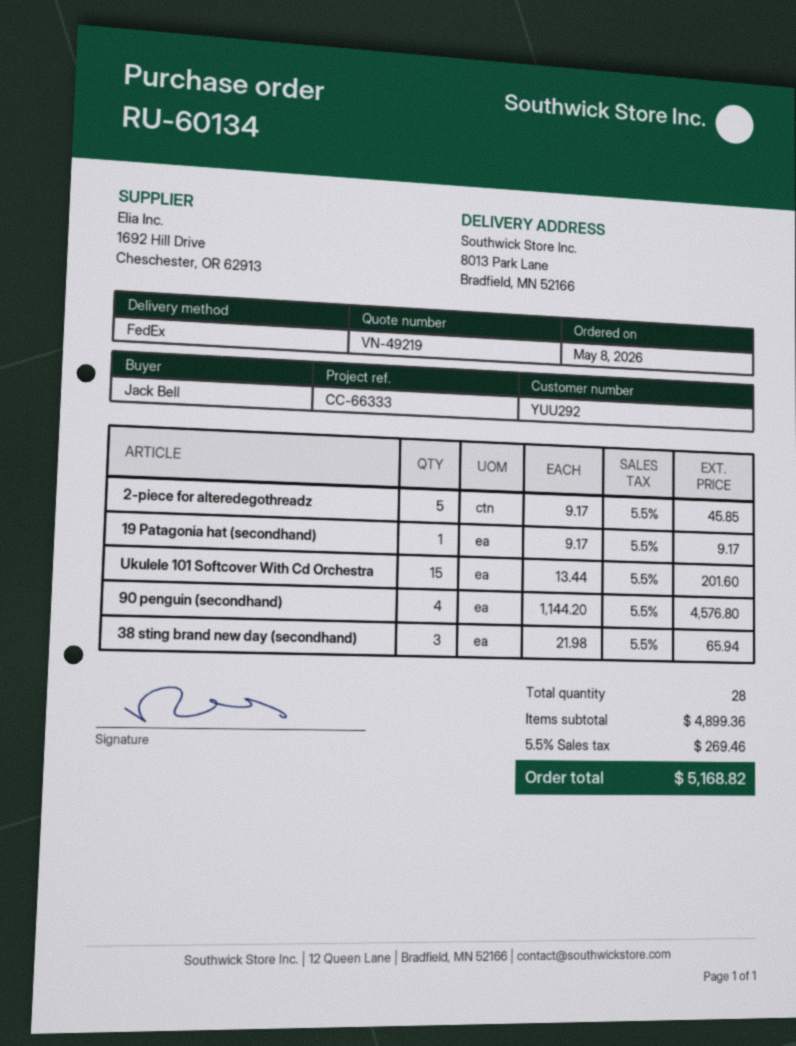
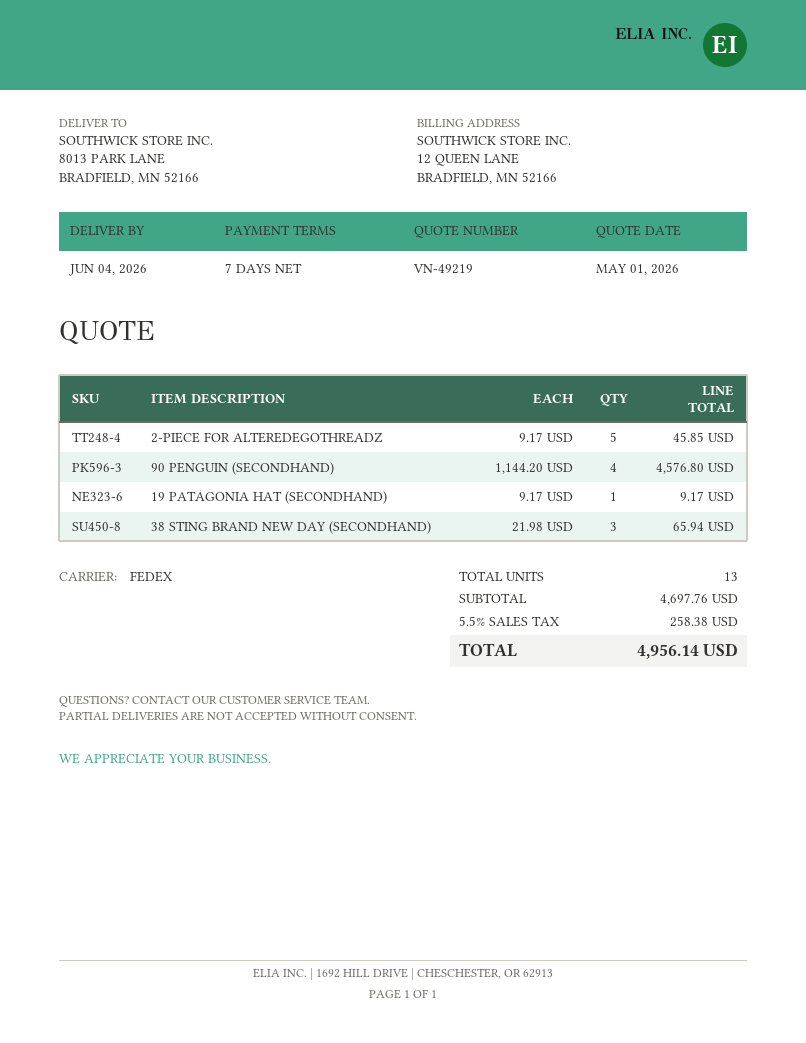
Ukulele 101 Softcover With Cd Orchestra: 15 x 13.44 = 201.60 -> none
total quantity: 28 -> 13
subtotal: 4899.36 -> 4697.76
tax: 5.5% = 269.46 -> 5.5% = 258.38
total: 5168.82 -> 4956.14

